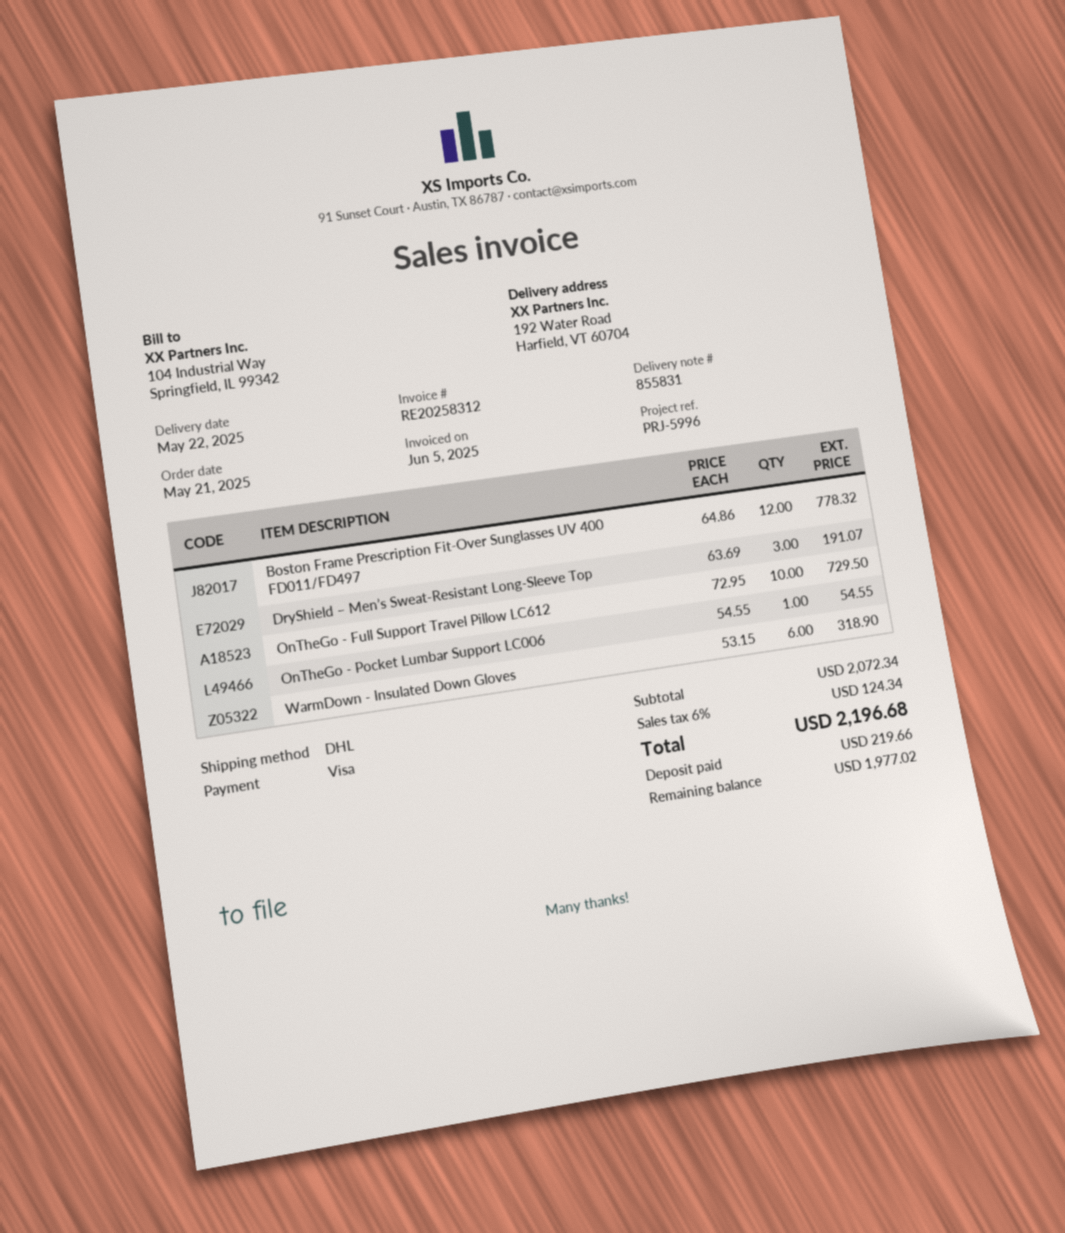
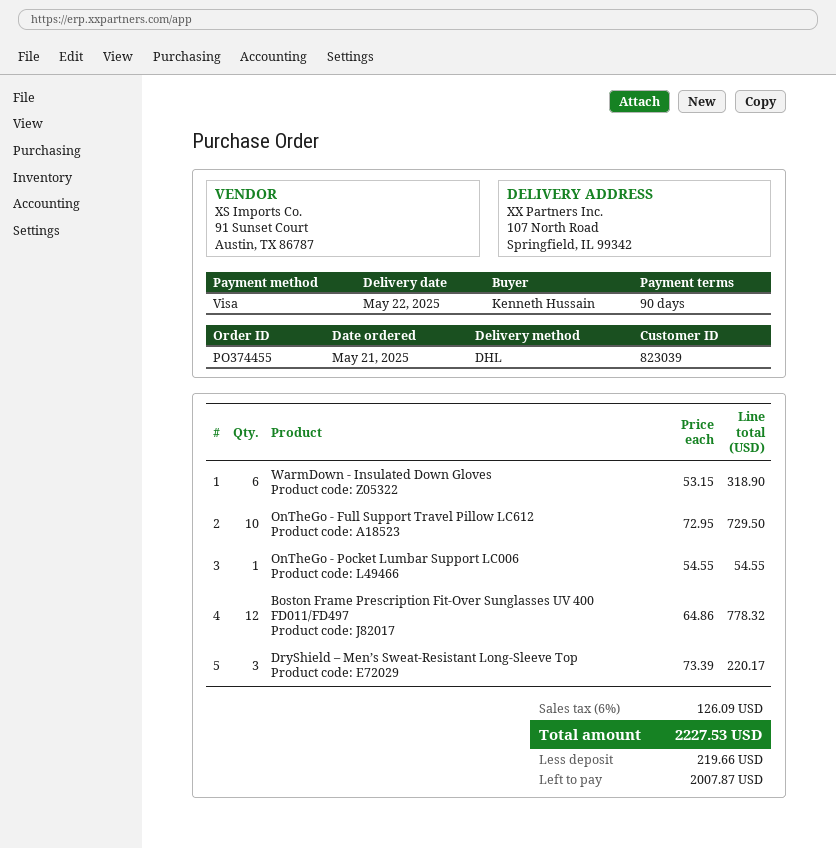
ship to: 192 Water Road, Harfield, VT 60704 -> 107 North Road, Springfield, IL 99342
DryShield – Men’s Sweat-Resistant Long-Sleeve Top: 3 x 63.69 = 191.07 -> 3 x 73.39 = 220.17
tax: 6% = 124.34 -> 6% = 126.09
total: 2196.68 -> 2227.53
balance: 1977.02 -> 2007.87

